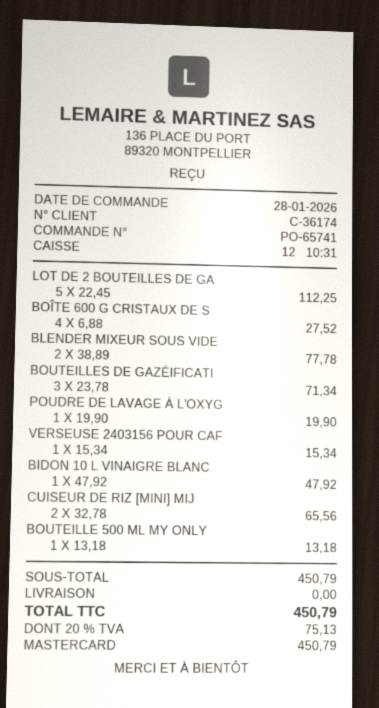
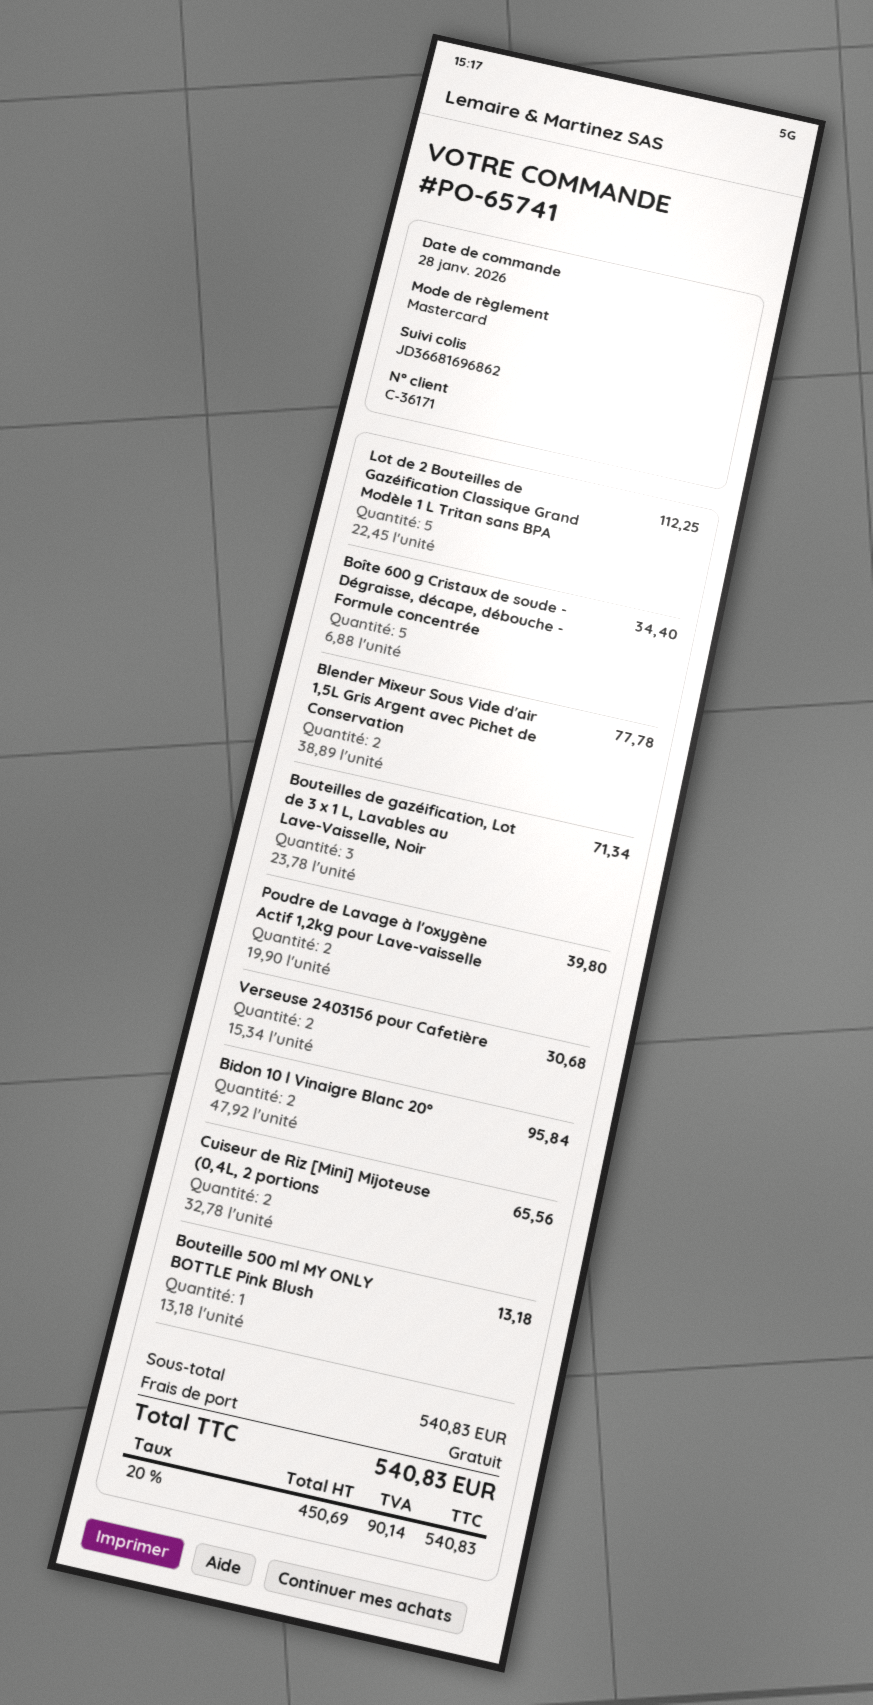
customer number: C-36174 -> C-36171
BOÎTE 600 G CRISTAUX DE S: 4 x 6.88 = 27.52 -> 5 x 6.88 = 34.40
POUDRE DE LAVAGE À L'OXYG: 1 x 19.90 = 19.90 -> 2 x 19.90 = 39.80
VERSEUSE 2403156 POUR CAF: 1 x 15.34 = 15.34 -> 2 x 15.34 = 30.68
BIDON 10 L VINAIGRE BLANC: 1 x 47.92 = 47.92 -> 2 x 47.92 = 95.84
subtotal: 450.79 -> 540.83
tax: 20% = 75.13 -> 20% = 90.14
total: 450.79 -> 540.83

